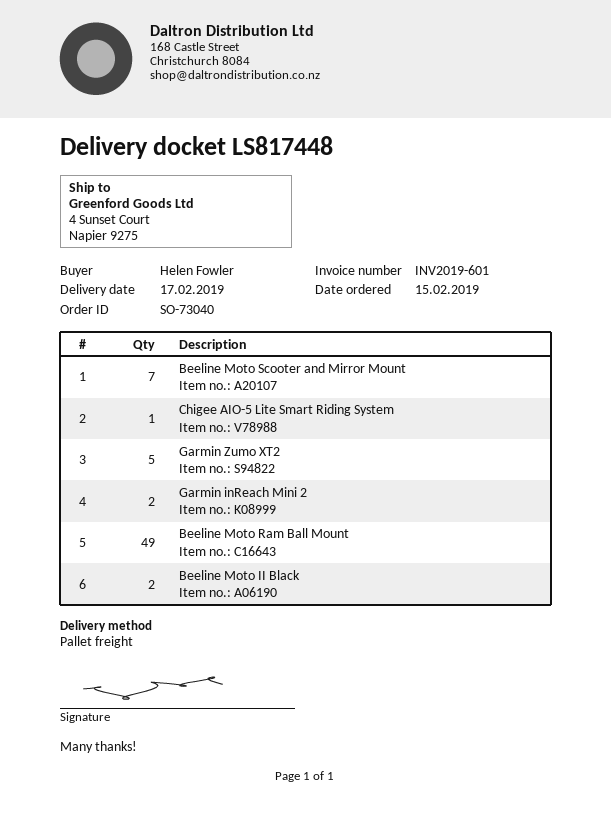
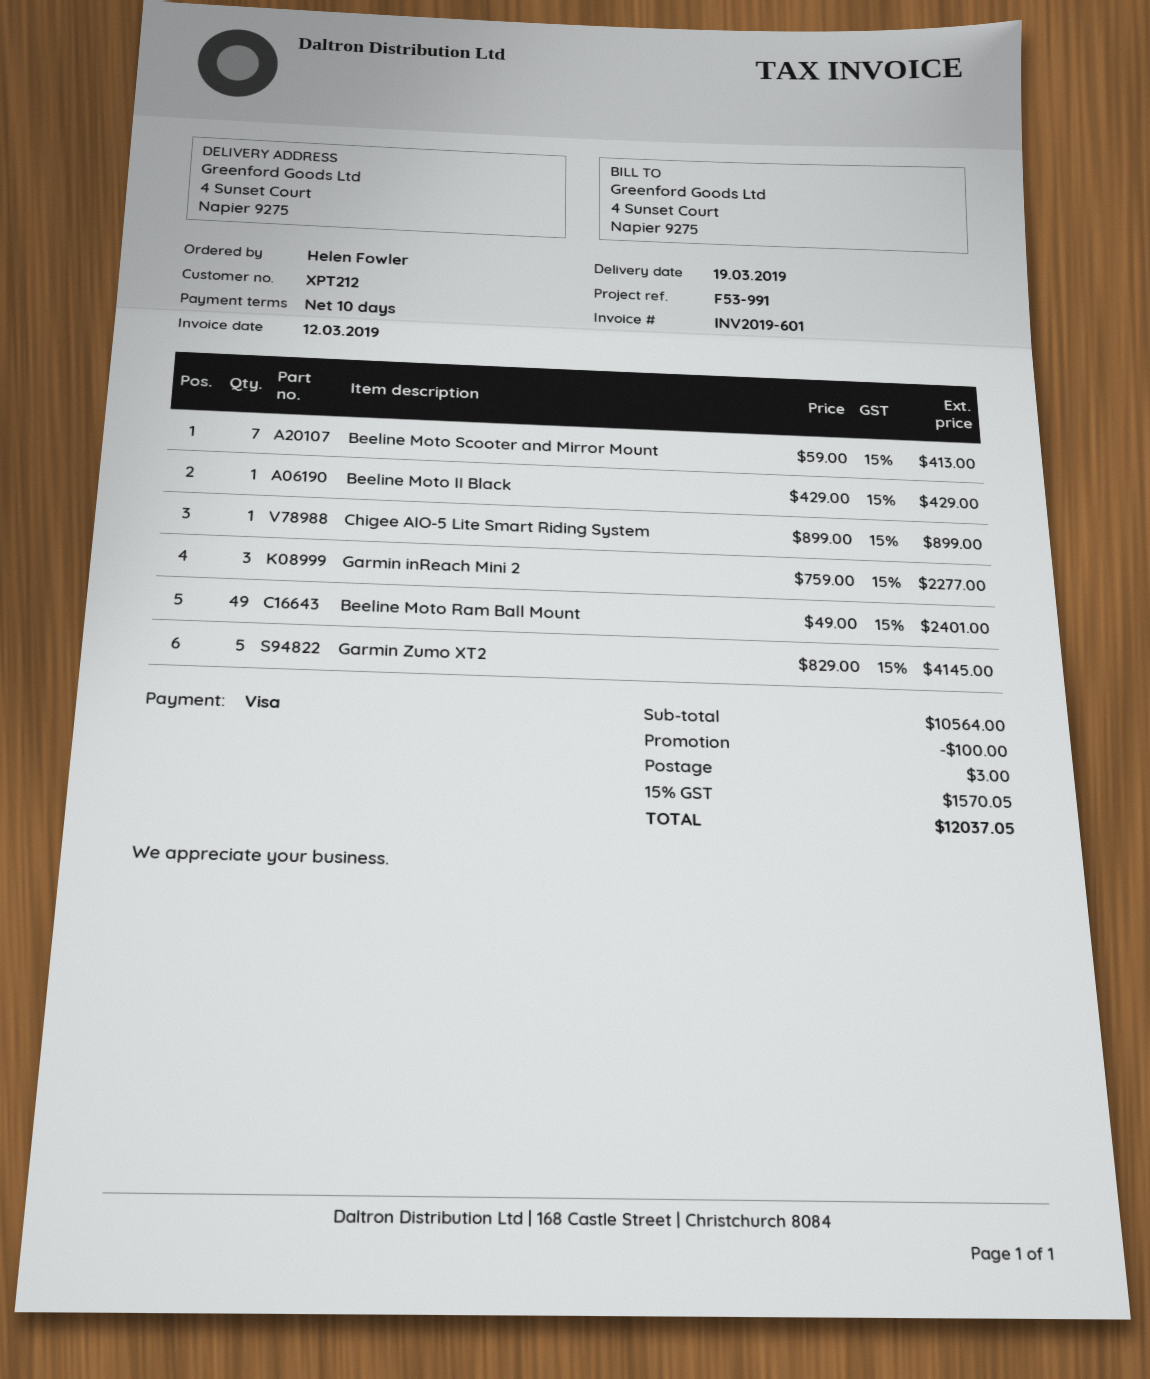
delivery date: 2019-02-17 -> 2019-03-19
Garmin inReach Mini 2: 2 -> 3
Beeline Moto II Black: 2 -> 1

